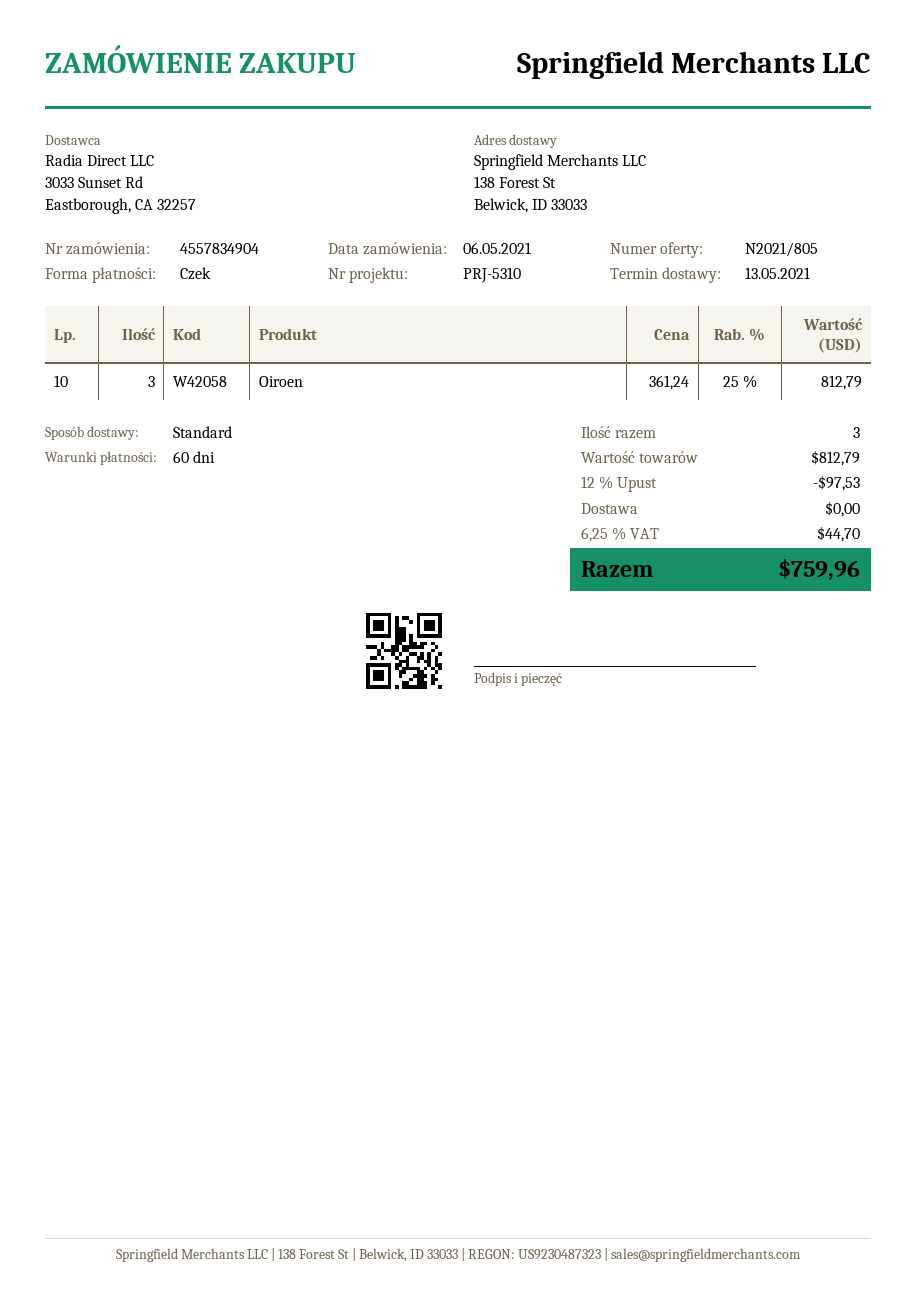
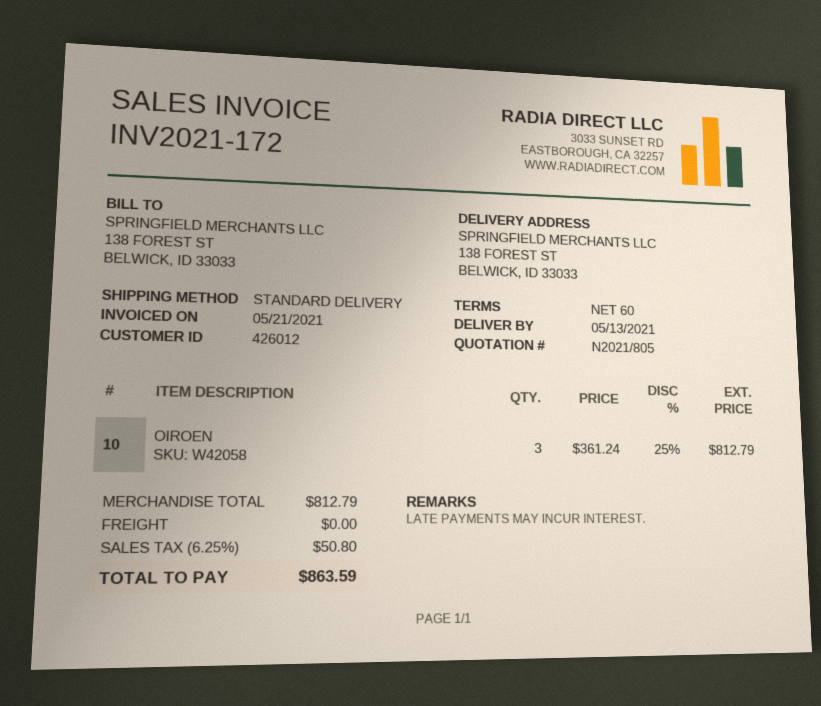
discount: 12% = 97.53 -> none
tax: 6.25% = 44.70 -> 6.25% = 50.80
total: 759.96 -> 863.59

